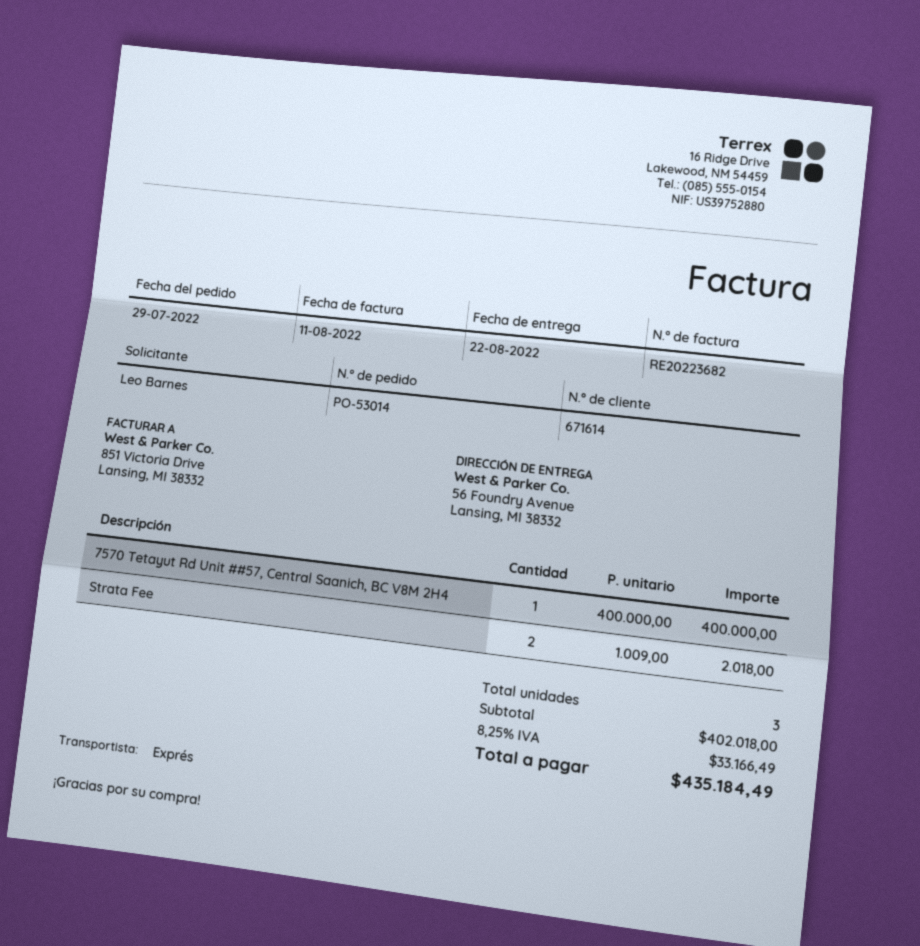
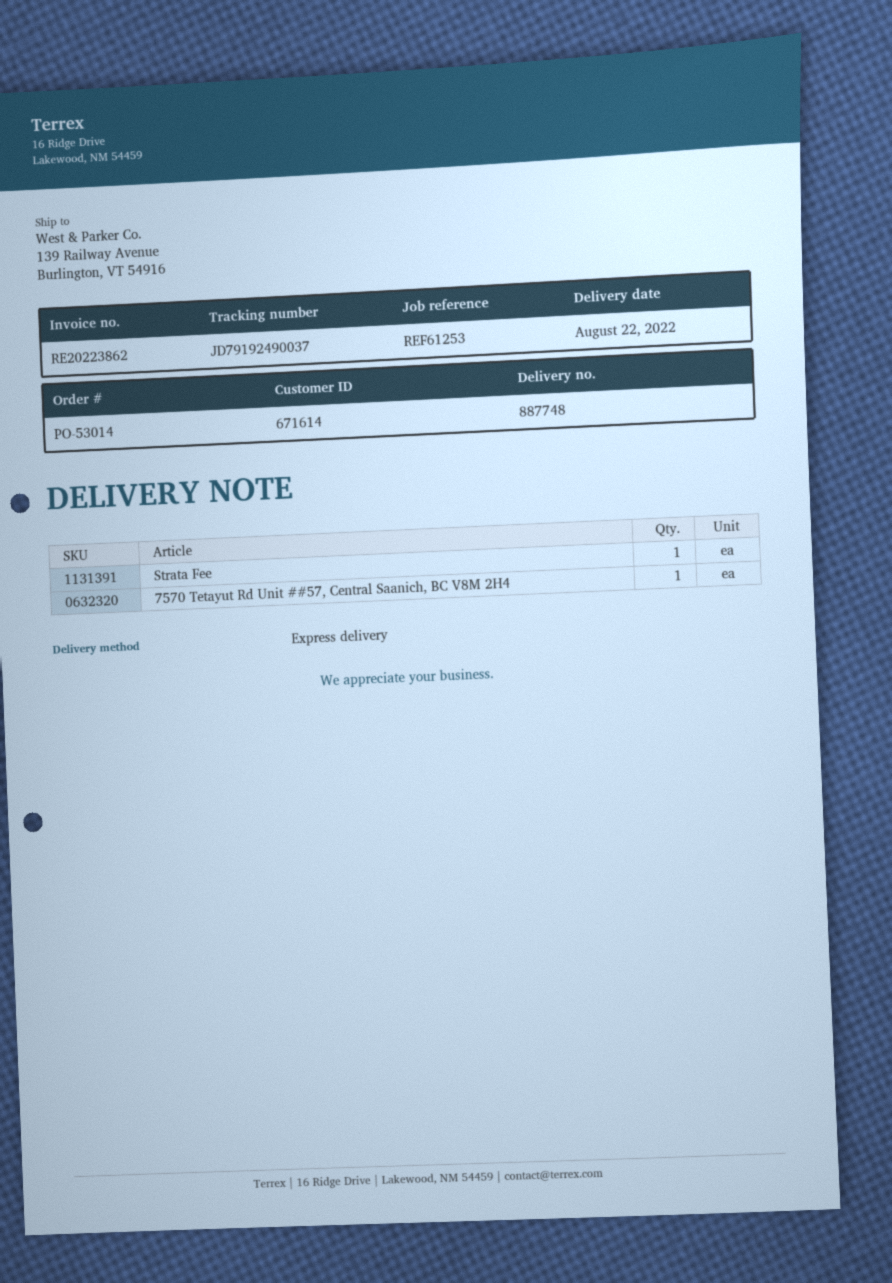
invoice number: RE20223682 -> RE20223862
ship to: 56 Foundry Avenue, Lansing, MI 38332 -> 139 Railway Avenue, Burlington, VT 54916
Strata Fee: 2 -> 1

